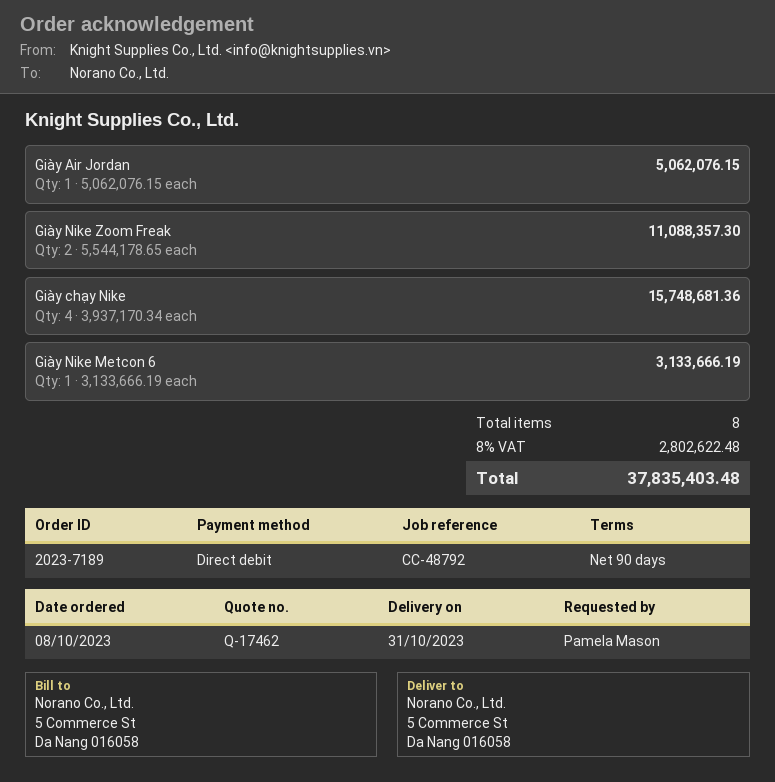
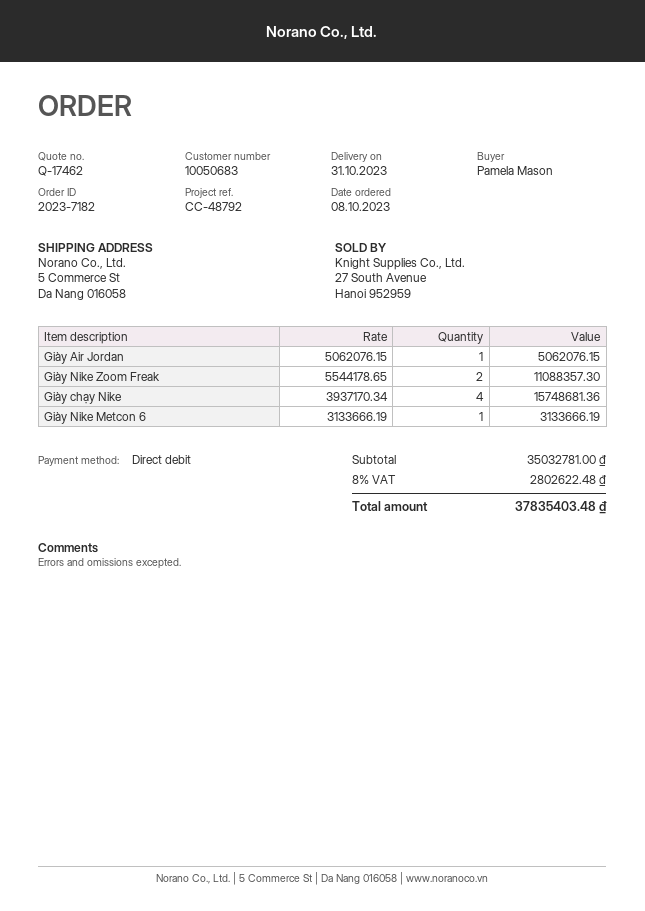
order number: 2023-7189 -> 2023-7182

